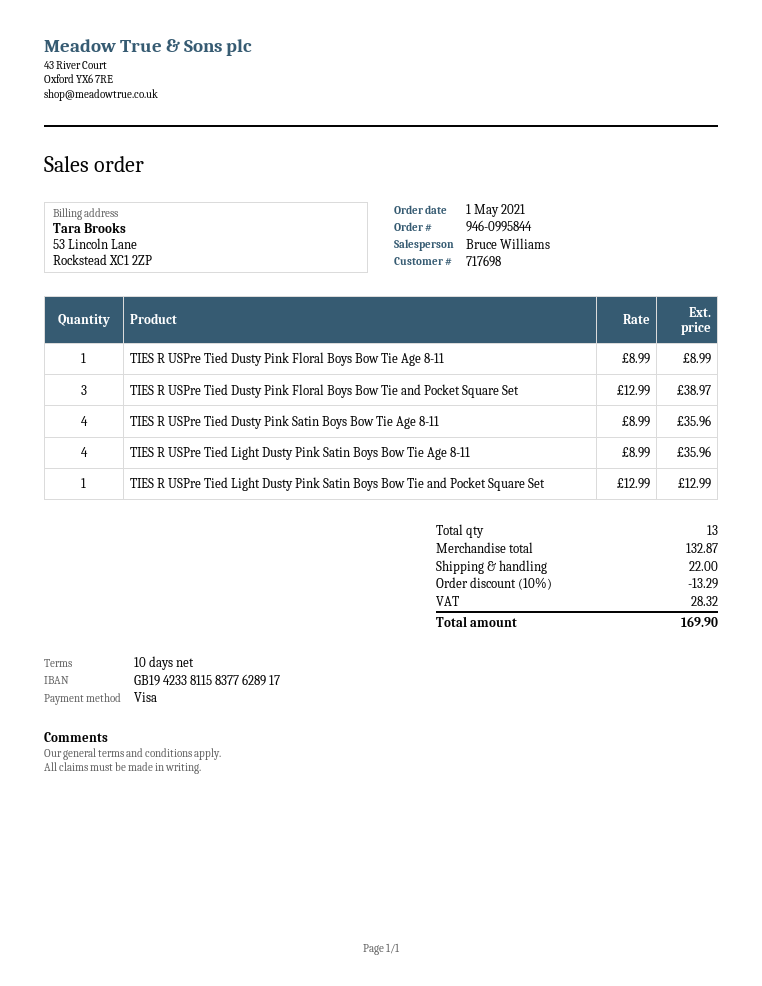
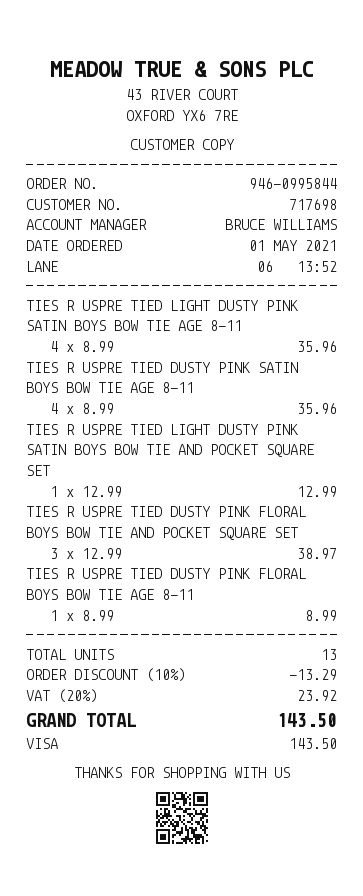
shipping: 22.00 -> none
tax: 28.32 -> 23.92
total: 169.90 -> 143.50

